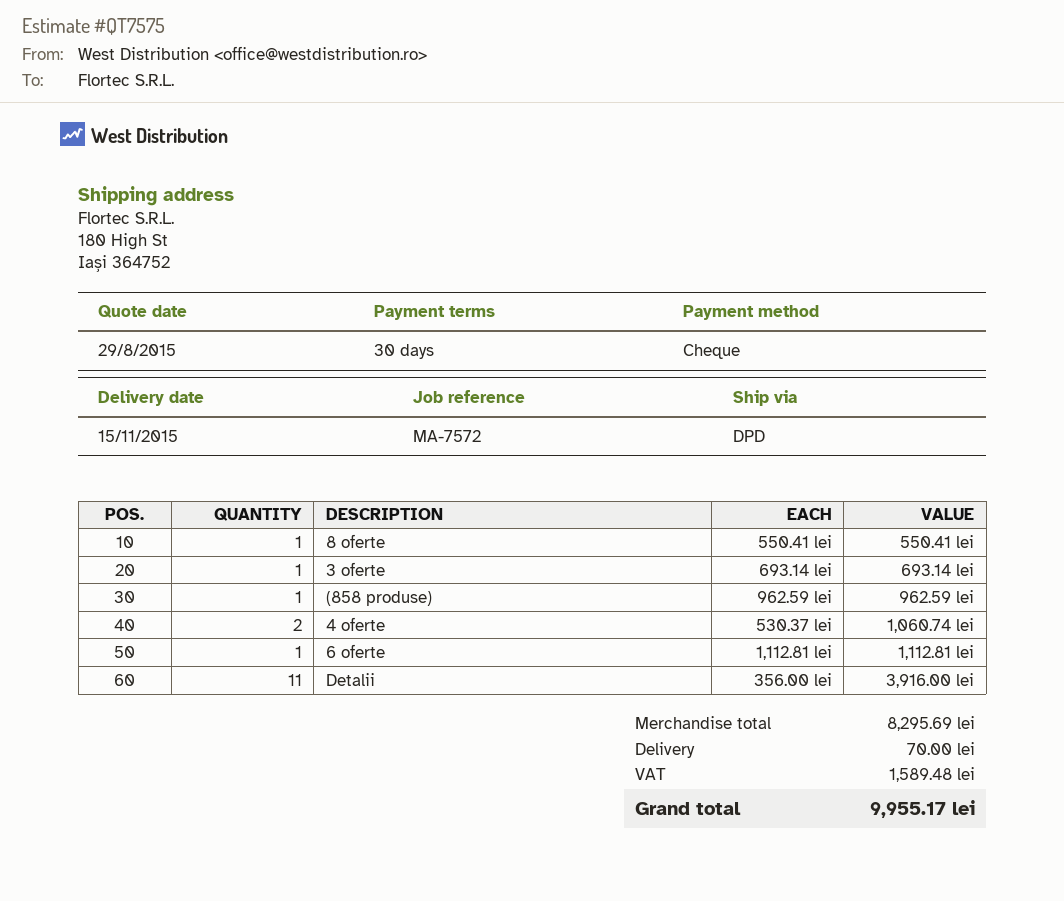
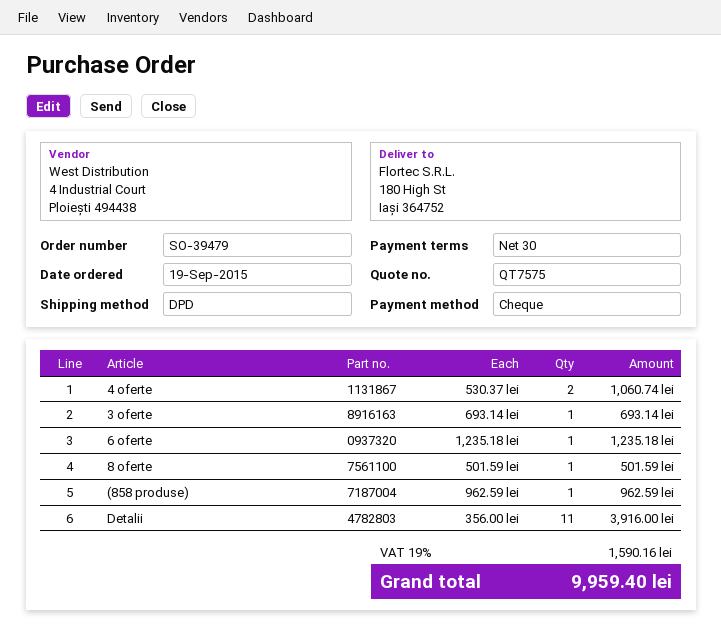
8 oferte: 1 x 550.41 = 550.41 -> 1 x 501.59 = 501.59
6 oferte: 1 x 1112.81 = 1112.81 -> 1 x 1235.18 = 1235.18
shipping: 70.00 -> none
tax: 1589.48 -> 1590.16
total: 9955.17 -> 9959.40

